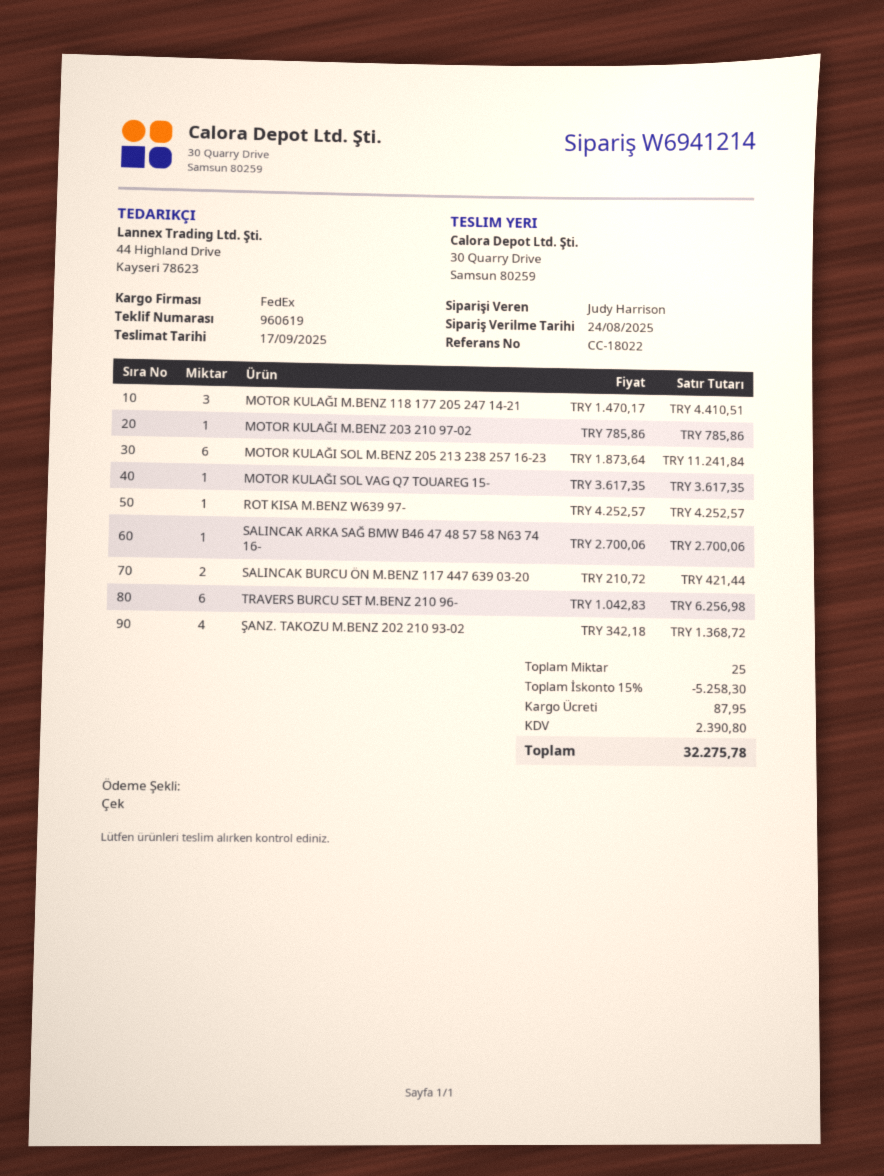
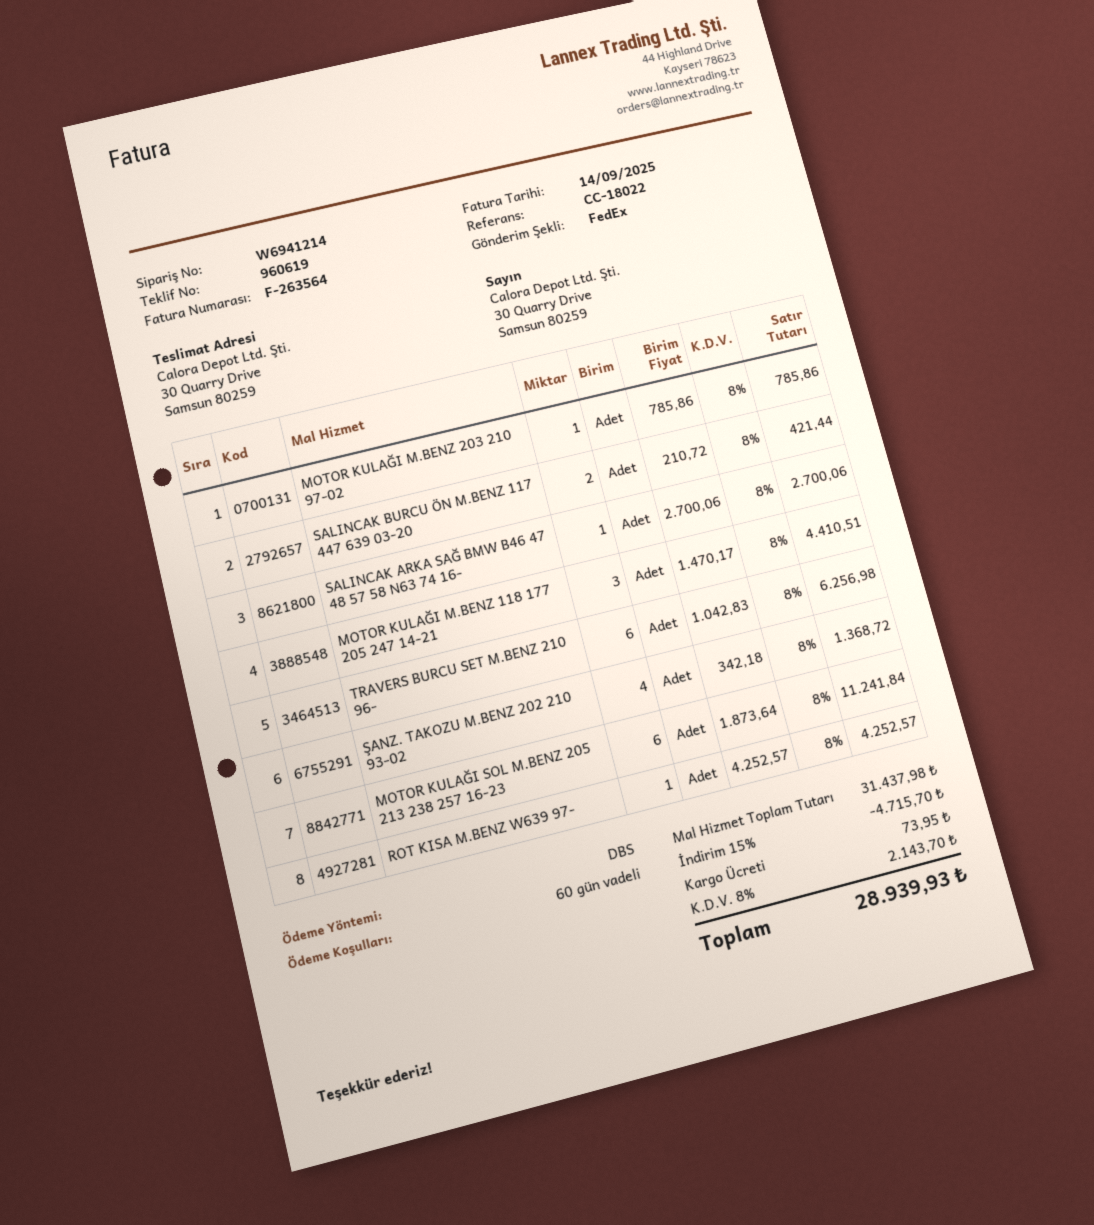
payment method: cheque -> direct debit
MOTOR KULAĞI SOL VAG Q7 TOUAREG 15-: 1 x 3617.35 = 3617.35 -> none
discount: 15% = 5258.30 -> 15% = 4715.70
shipping: 87.95 -> 73.95
tax: 2390.80 -> 2143.70
total: 32275.78 -> 28939.93

